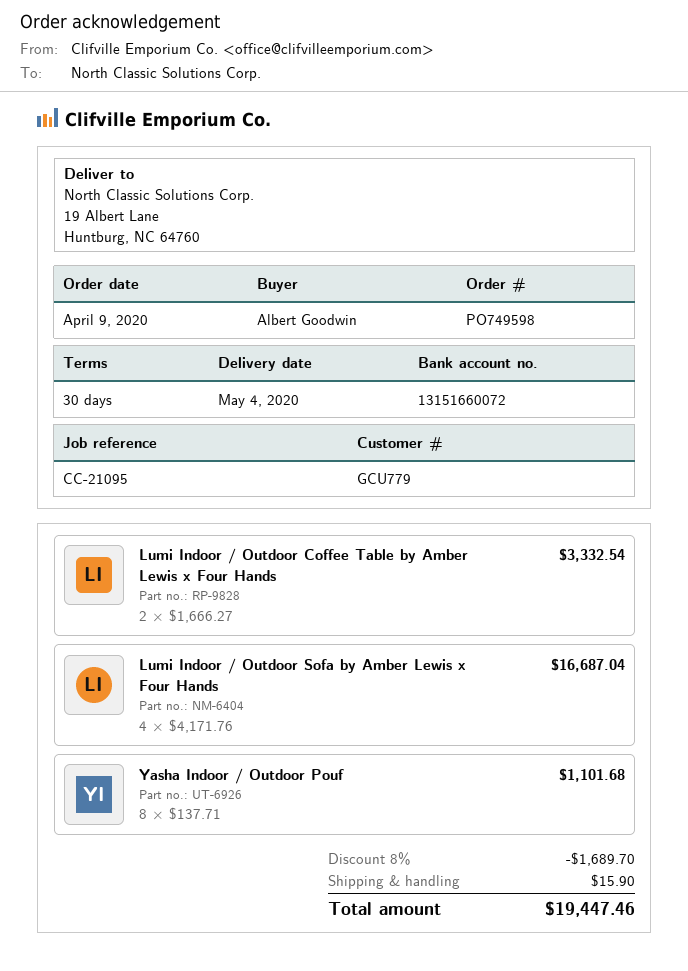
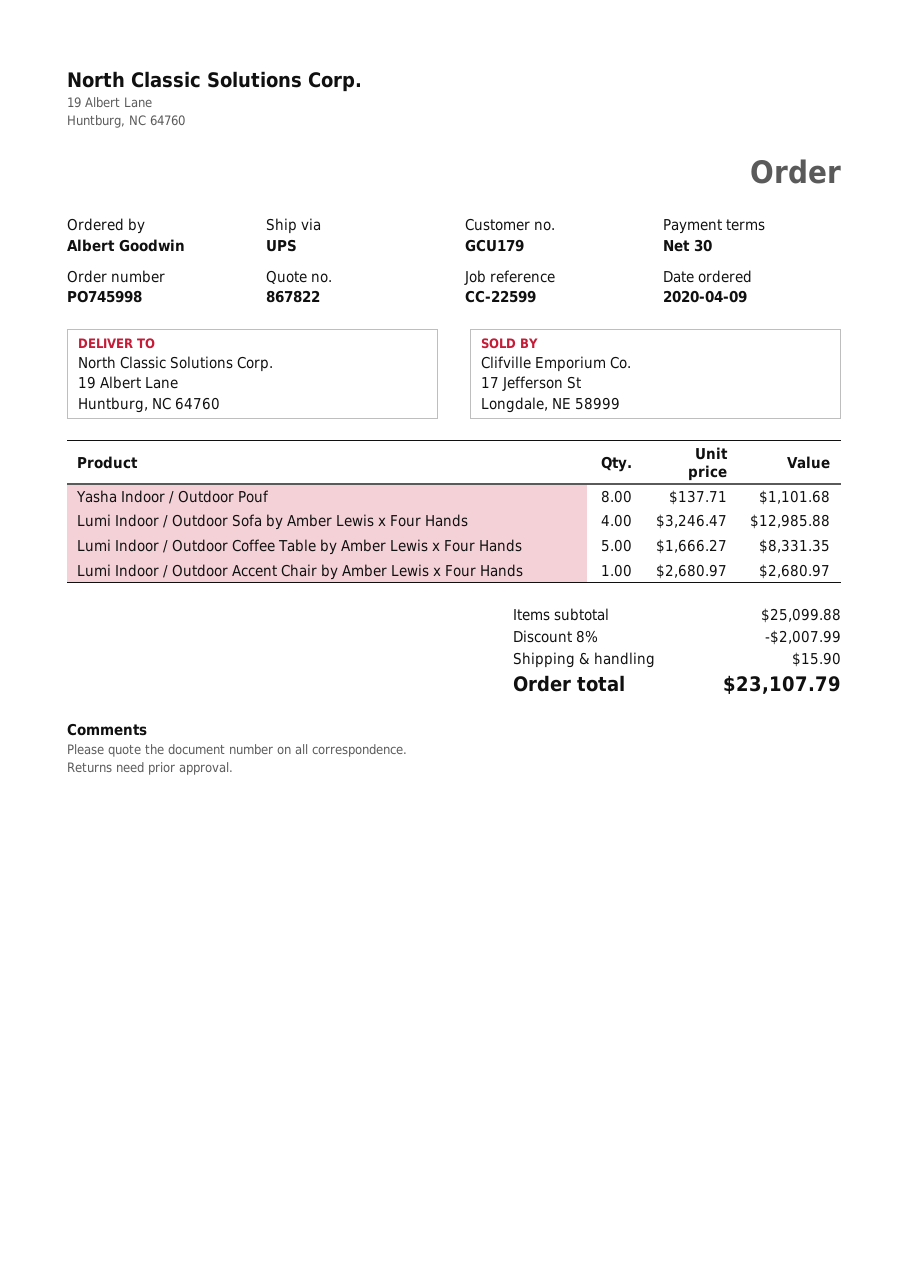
order number: PO749598 -> PO745998
customer number: GCU779 -> GCU179
reference: CC-21095 -> CC-22599
Lumi Indoor / Outdoor Coffee Table by Amber Lewis x Four Hands: 2 x 1666.27 = 3332.54 -> 5 x 1666.27 = 8331.35
Lumi Indoor / Outdoor Sofa by Amber Lewis x Four Hands: 4 x 4171.76 = 16687.04 -> 4 x 3246.47 = 12985.88
Lumi Indoor / Outdoor Accent Chair by Amber Lewis x Four Hands: none -> 1 x 2680.97 = 2680.97
discount: 8% = 1689.70 -> 8% = 2007.99
total: 19447.46 -> 23107.79

